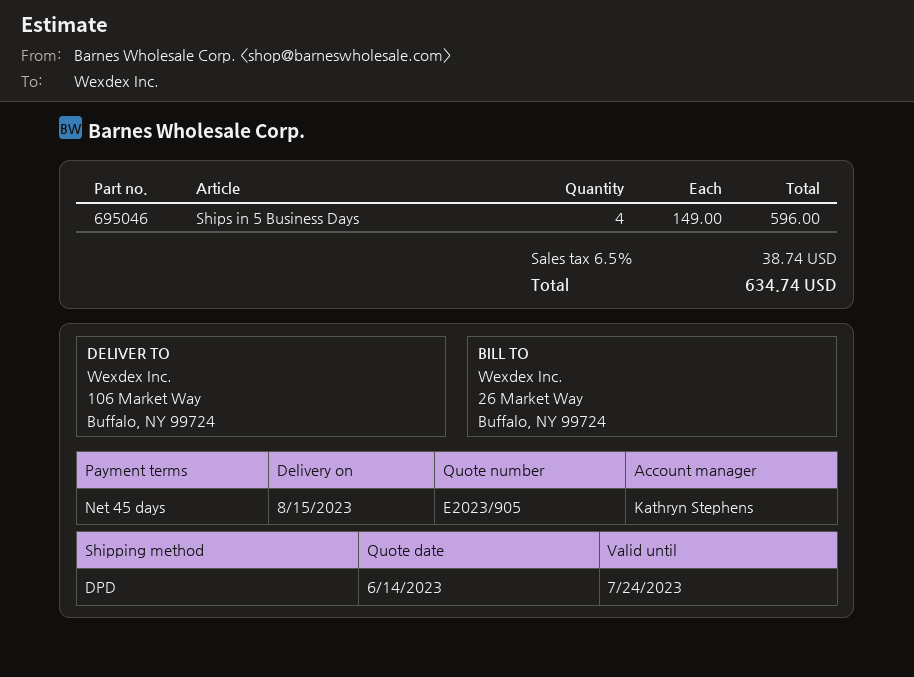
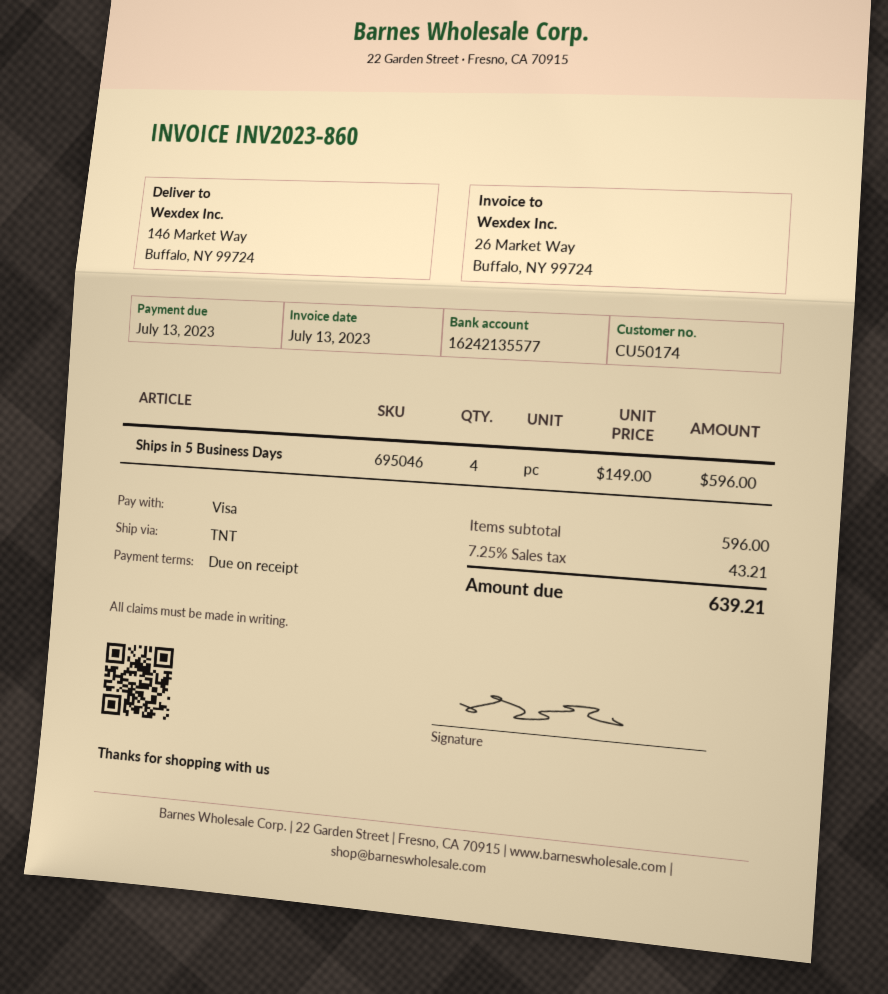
payment terms: 45 days -> on receipt
shipping method: DPD -> TNT
ship to: 106 Market Way, Buffalo, NY 99724 -> 146 Market Way, Buffalo, NY 99724
tax: 6.5% = 38.74 -> 7.25% = 43.21
total: 634.74 -> 639.21

